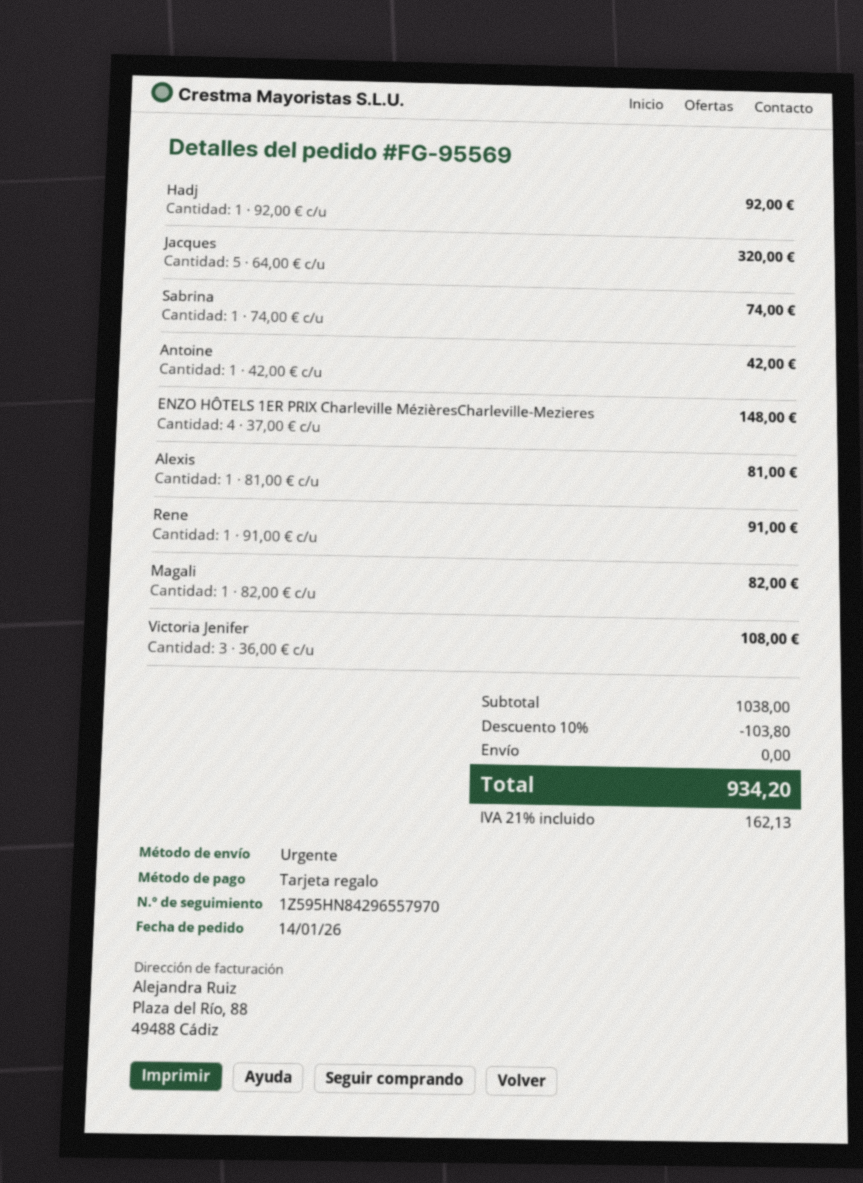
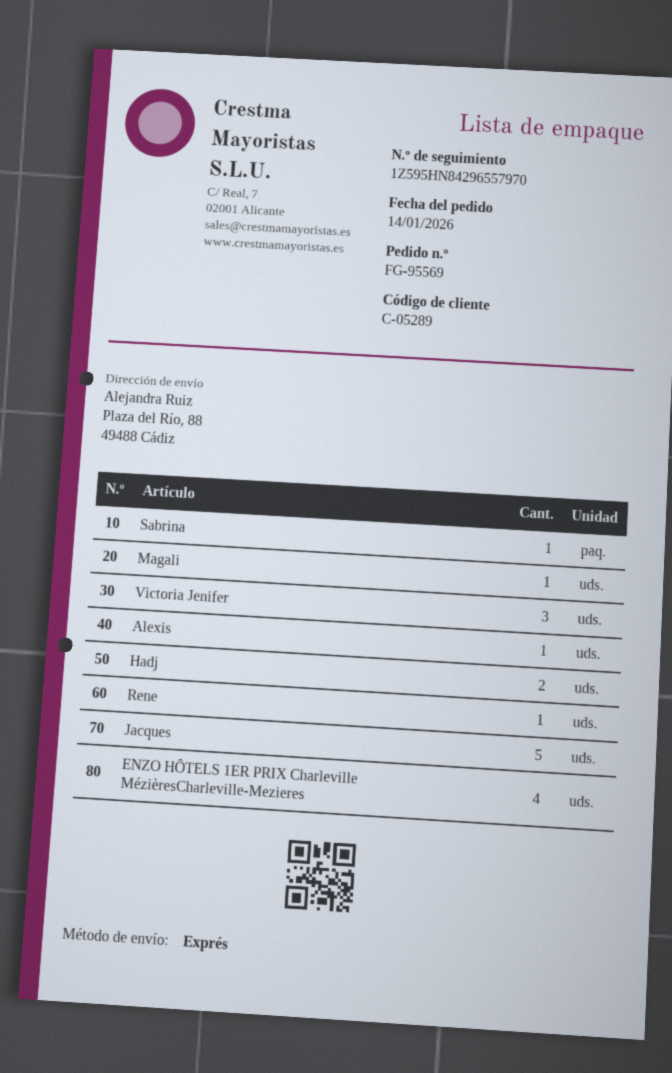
Hadj: 1 -> 2
Antoine: 1 -> none

